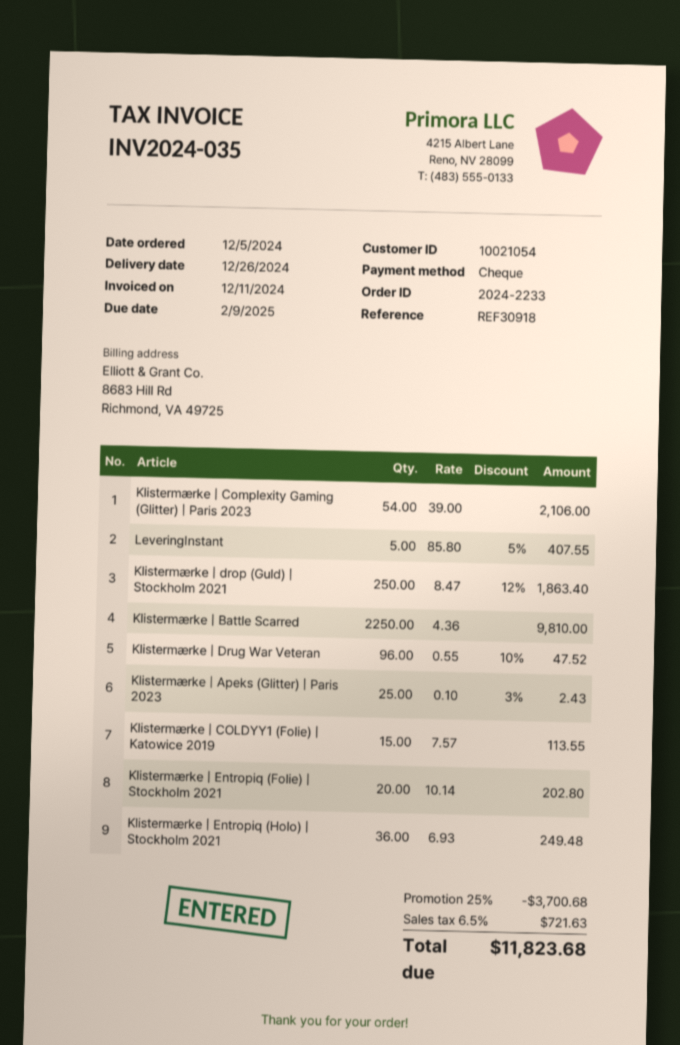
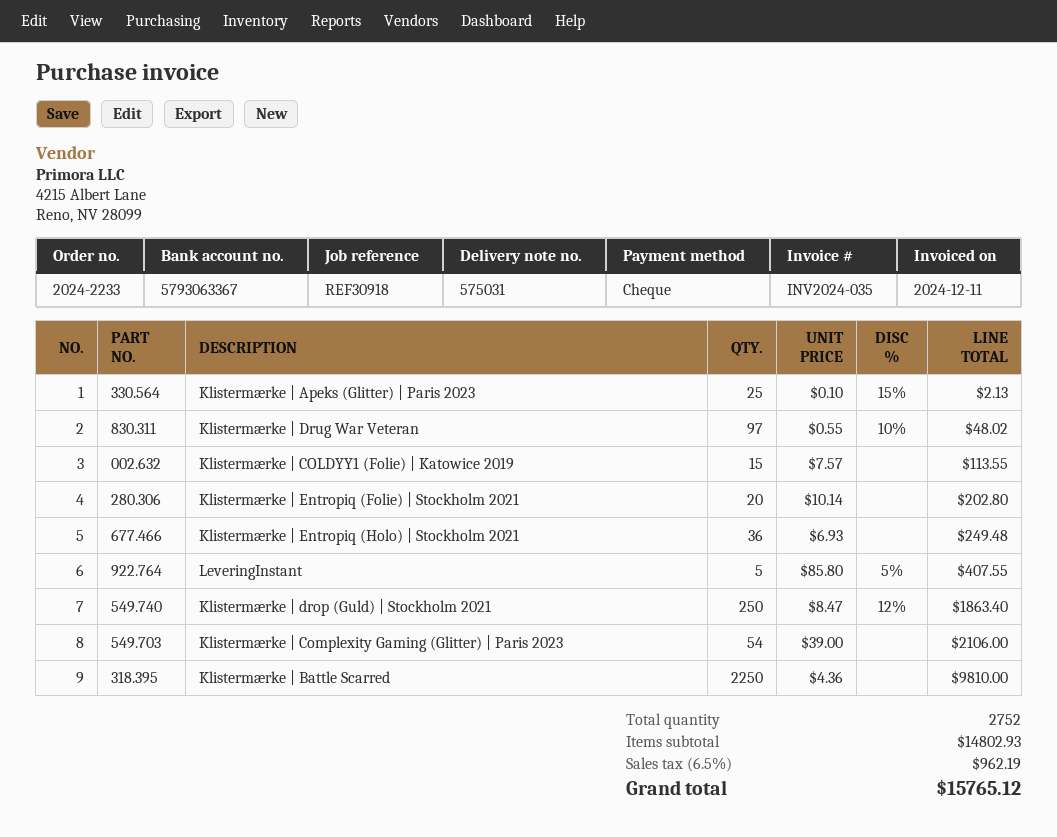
Klistermærke | Drug War Veteran: 96 x 0.55 - 10% = 47.52 -> 97 x 0.55 - 10% = 48.02
Klistermærke | Apeks (Glitter) | Paris 2023: 25 x 0.10 - 3% = 2.43 -> 25 x 0.10 - 15% = 2.13
discount: 25% = 3700.68 -> none
tax: 6.5% = 721.63 -> 6.5% = 962.19
total: 11823.68 -> 15765.12

